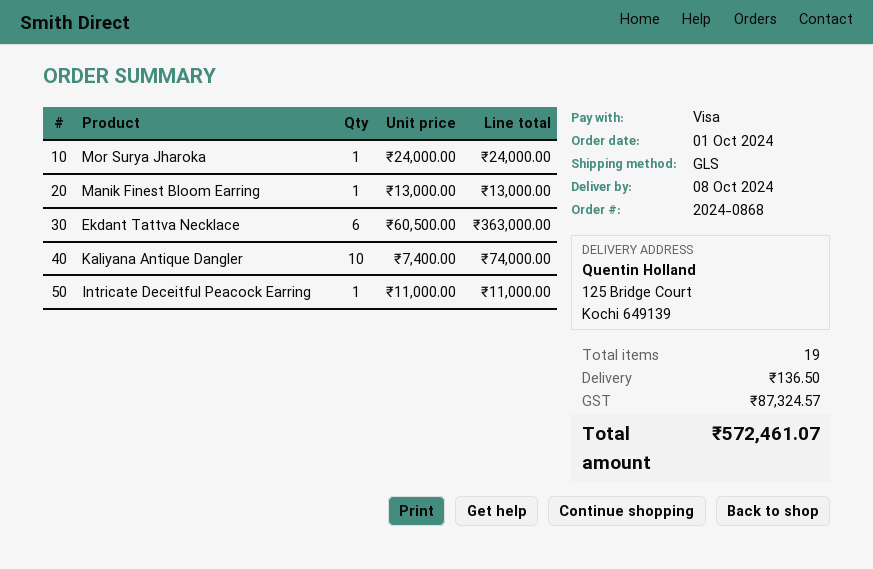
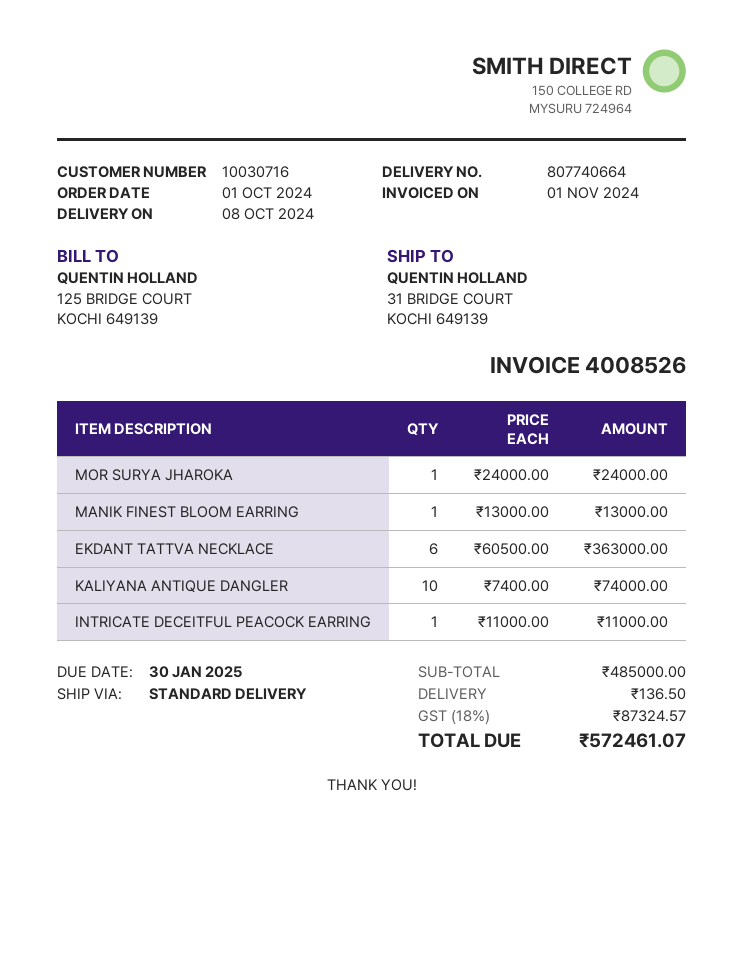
shipping method: GLS -> standard
ship to: 125 Bridge Court, Kochi 649139 -> 31 BRIDGE COURT, KOCHI 649139

